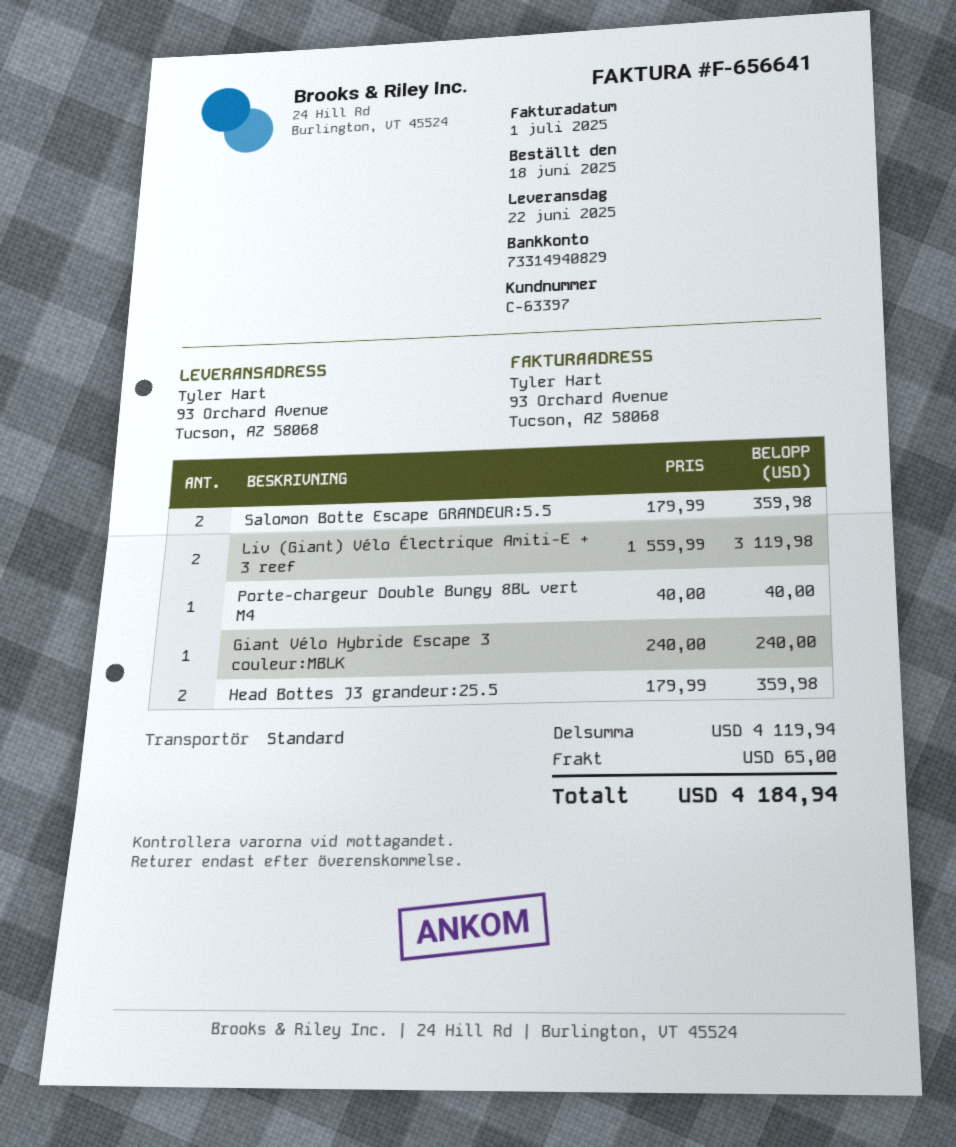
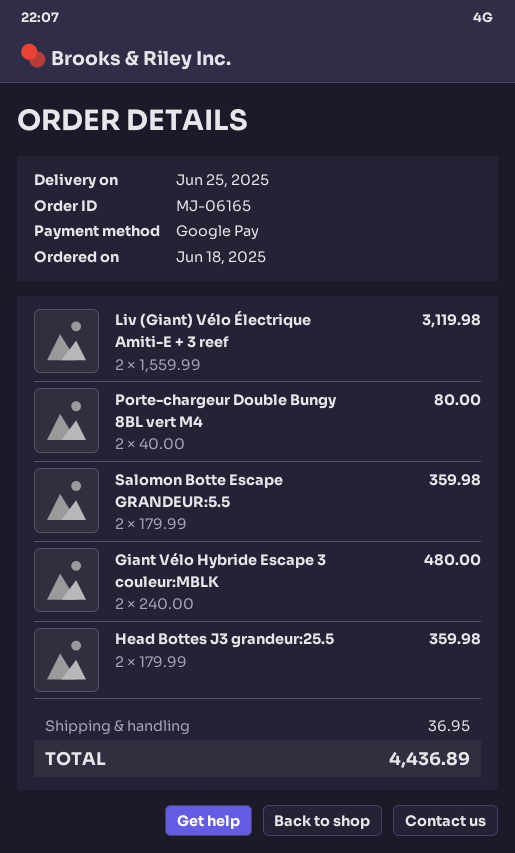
delivery date: 2025-06-22 -> 2025-06-25
Porte-chargeur Double Bungy 8BL vert M4: 1 x 40.00 = 40.00 -> 2 x 40.00 = 80.00
Giant Vélo Hybride Escape 3 couleur:MBLK: 1 x 240.00 = 240.00 -> 2 x 240.00 = 480.00
shipping: 65.00 -> 36.95
total: 4184.94 -> 4436.89

